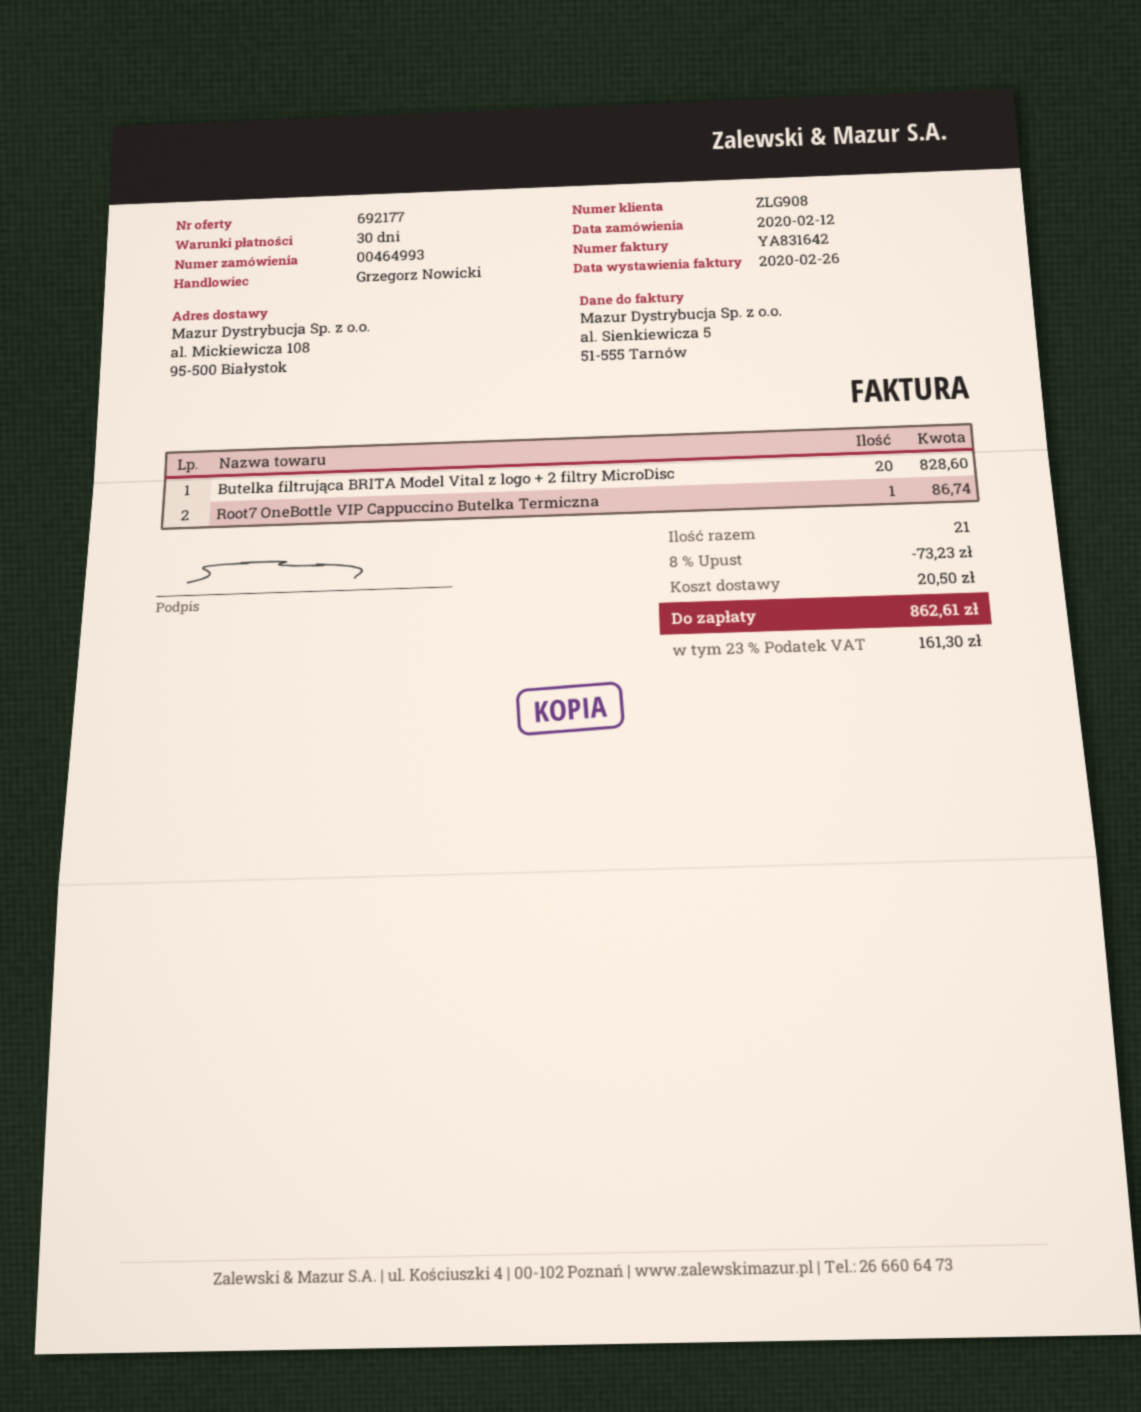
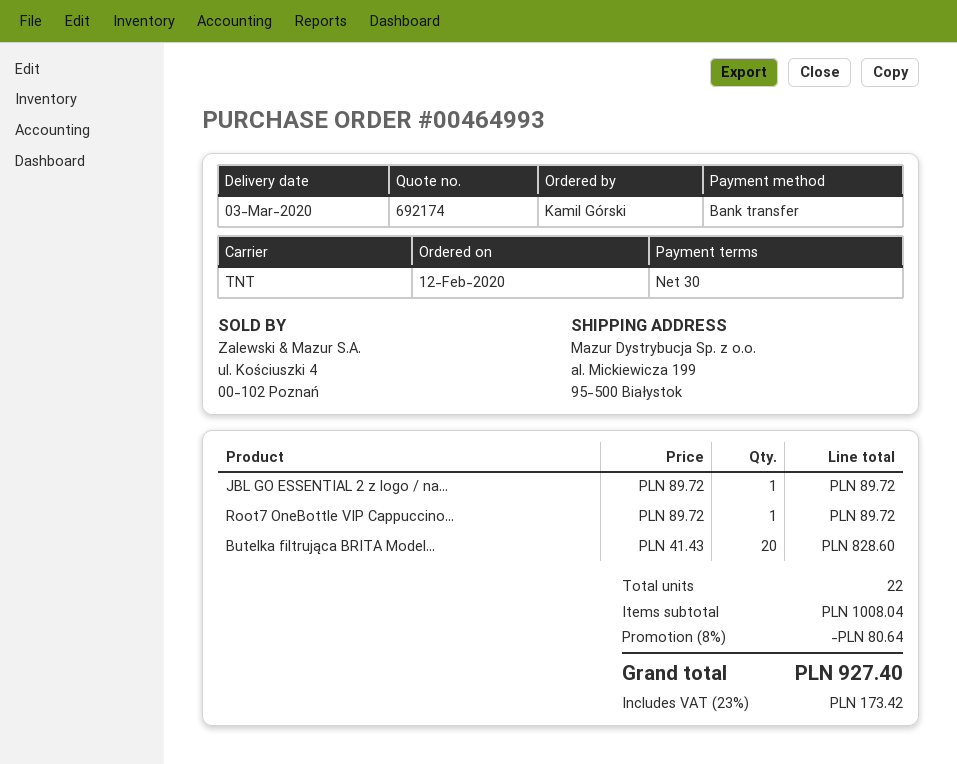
quote number: 692177 -> 692174
ship to: al. Mickiewicza 108, 95-500 Białystok -> al. Mickiewicza 199, 95-500 Białystok
Root7 OneBottle VIP Cappuccino Butelka Termiczna: 1 for 86.74 -> 1 for 89.72
JBL GO ESSENTIAL 2 z logo / na...: none -> 1 for 89.72
total quantity: 21 -> 22
discount: 8% = 73.23 -> 8% = 80.64
shipping: 20.50 -> none
tax: 23% = 161.30 -> 23% = 173.42
total: 862.61 -> 927.40

